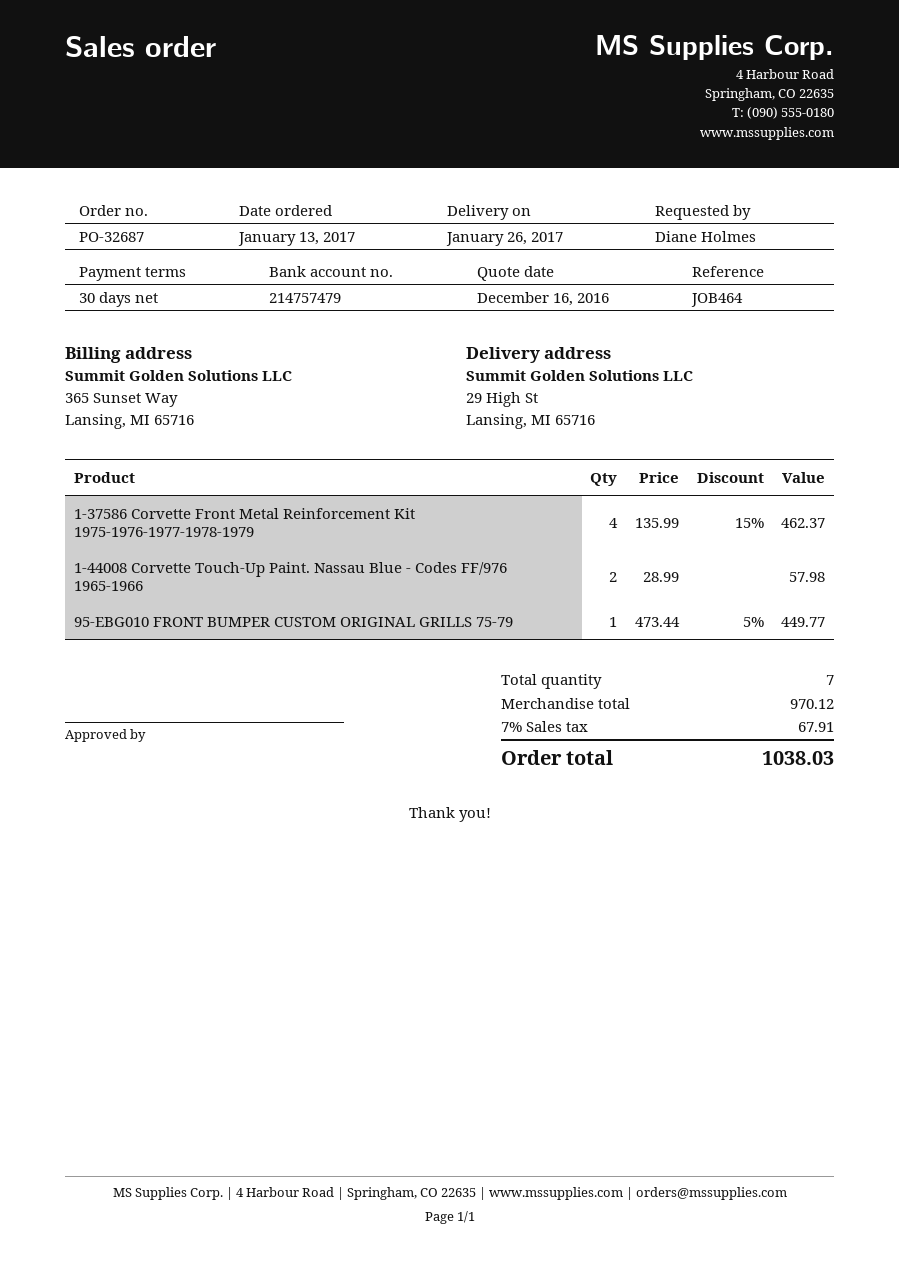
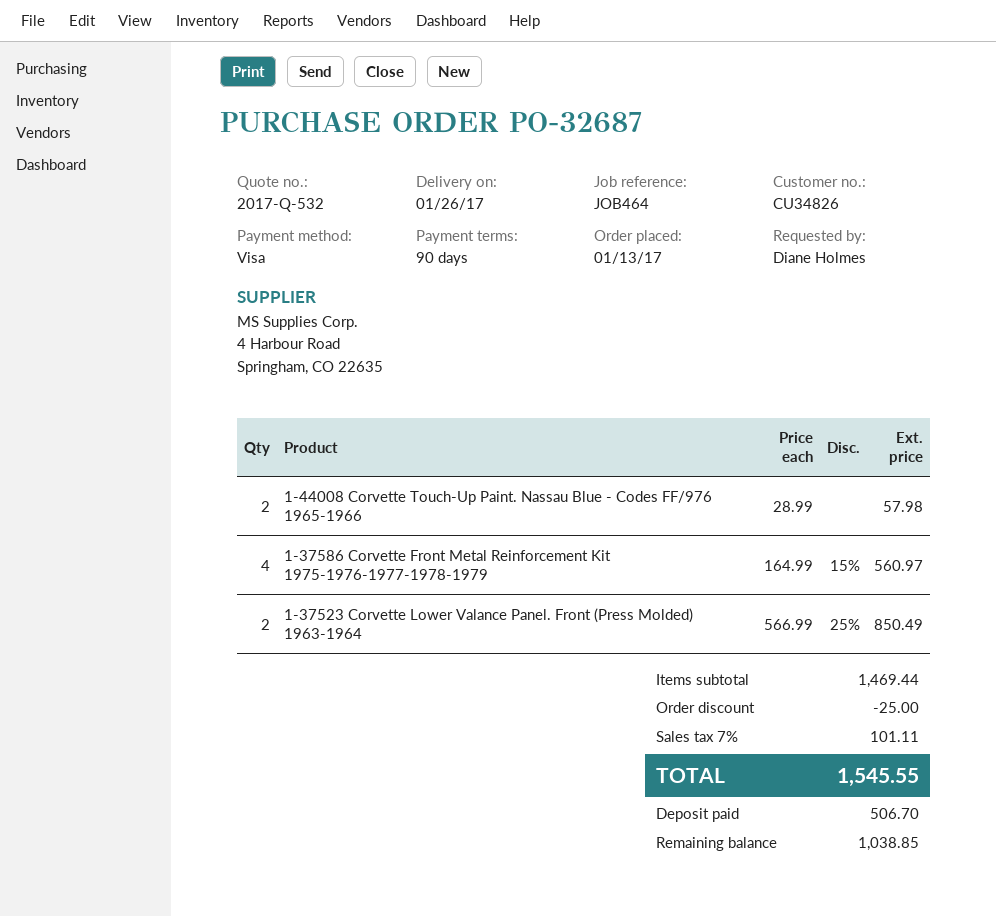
payment terms: 30 days -> 90 days
1-37586 Corvette Front Metal Reinforcement Kit 1975-1976-1977-1978-1979: 4 x 135.99 - 15% = 462.37 -> 4 x 164.99 - 15% = 560.97
95-EBG010 FRONT BUMPER CUSTOM ORIGINAL GRILLS 75-79: 1 x 473.44 - 5% = 449.77 -> none
1-37523 Corvette Lower Valance Panel. Front (Press Molded) 1963-1964: none -> 2 x 566.99 - 25% = 850.49
subtotal: 970.12 -> 1469.44
discount: none -> 25.00
tax: 7% = 67.91 -> 7% = 101.11
total: 1038.03 -> 1545.55

